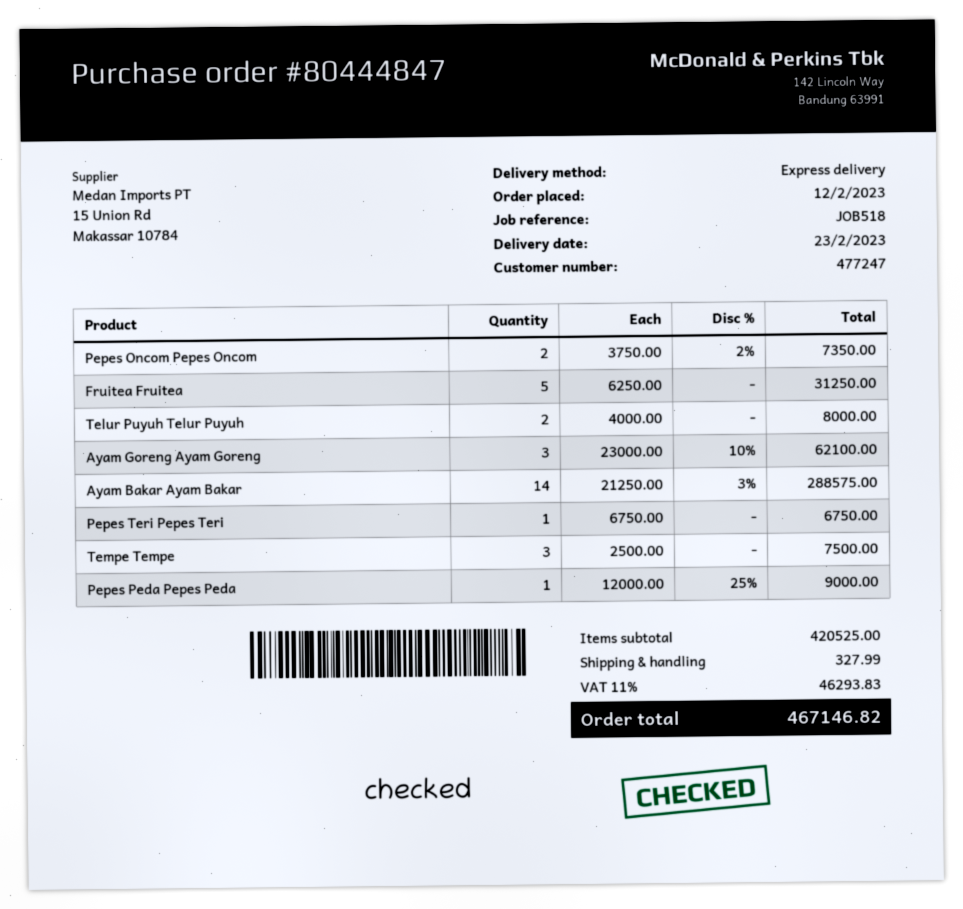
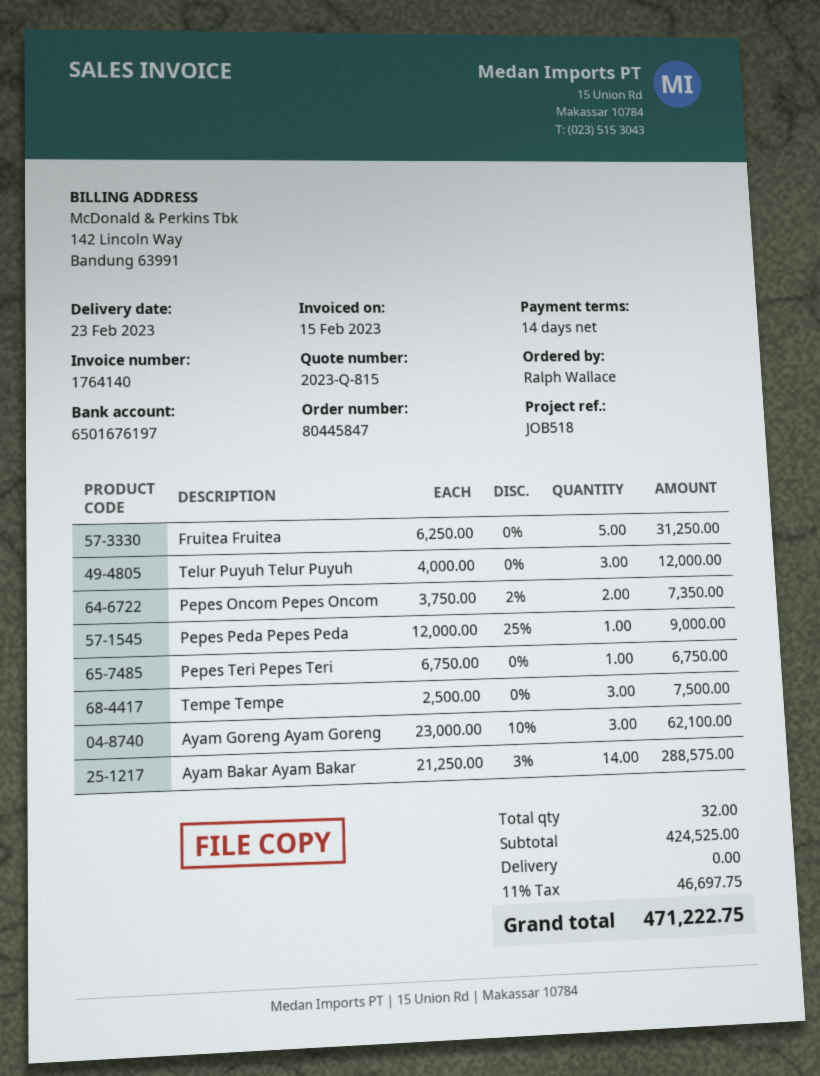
order number: 80444847 -> 80445847
Telur Puyuh Telur Puyuh: 2 x 4000.00 = 8000.00 -> 3 x 4000.00 = 12000.00
subtotal: 420525.00 -> 424525.00
shipping: 327.99 -> 0.00
tax: 11% = 46293.83 -> 11% = 46697.75
total: 467146.82 -> 471222.75

